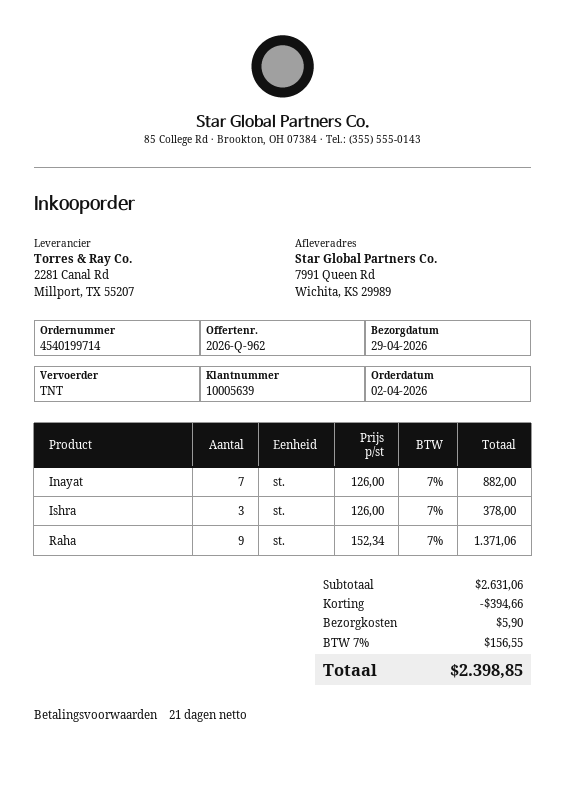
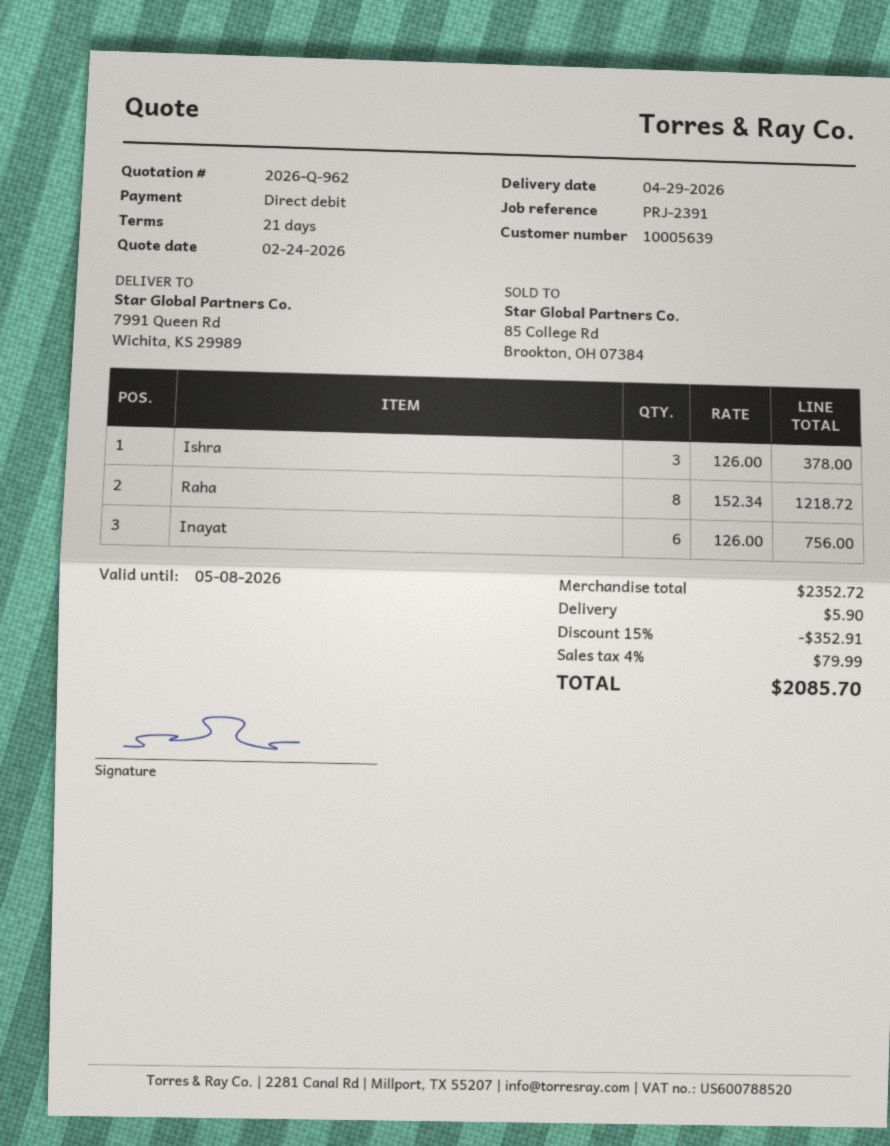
Inayat: 7 x 126.00 = 882.00 -> 6 x 126.00 = 756.00
Raha: 9 x 152.34 = 1371.06 -> 8 x 152.34 = 1218.72
subtotal: 2631.06 -> 2352.72
discount: 394.66 -> 352.91
tax: 7% = 156.55 -> 4% = 79.99
total: 2398.85 -> 2085.70

